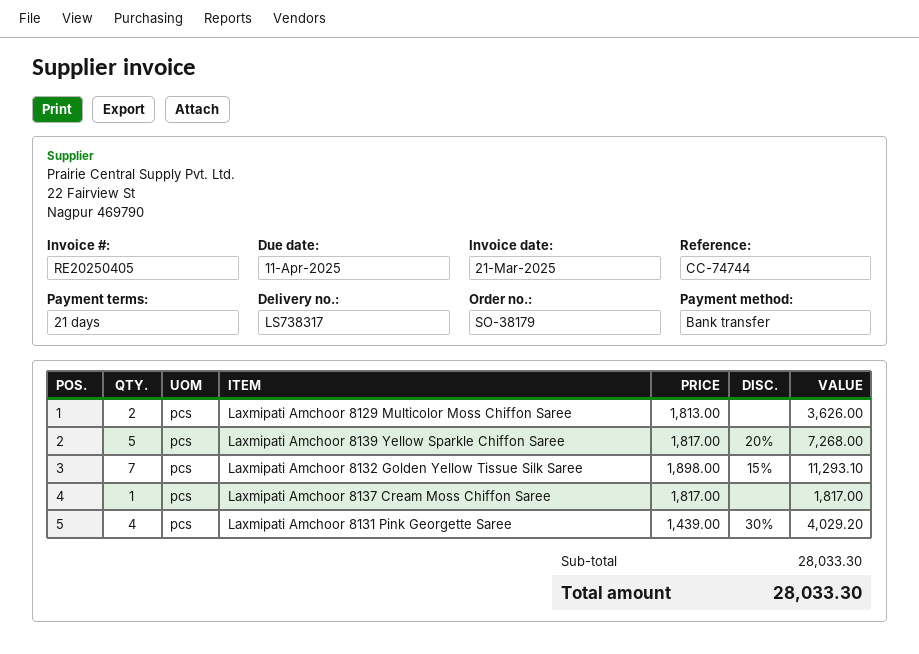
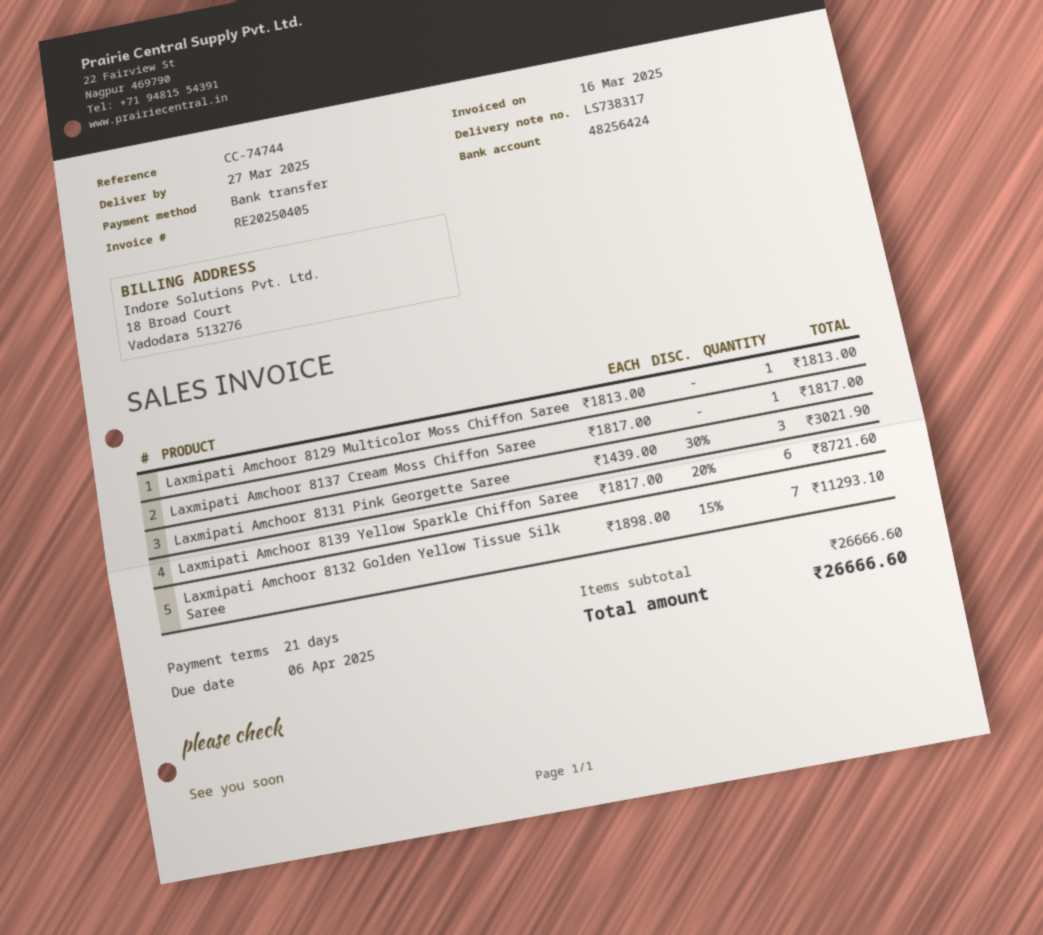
invoice date: 2025-03-21 -> 2025-03-16
due date: 2025-04-11 -> 2025-04-06
Laxmipati Amchoor 8129 Multicolor Moss Chiffon Saree: 2 x 1813.00 = 3626.00 -> 1 x 1813.00 = 1813.00
Laxmipati Amchoor 8139 Yellow Sparkle Chiffon Saree: 5 x 1817.00 - 20% = 7268.00 -> 6 x 1817.00 - 20% = 8721.60
Laxmipati Amchoor 8131 Pink Georgette Saree: 4 x 1439.00 - 30% = 4029.20 -> 3 x 1439.00 - 30% = 3021.90
subtotal: 28033.30 -> 26666.60
total: 28033.30 -> 26666.60

